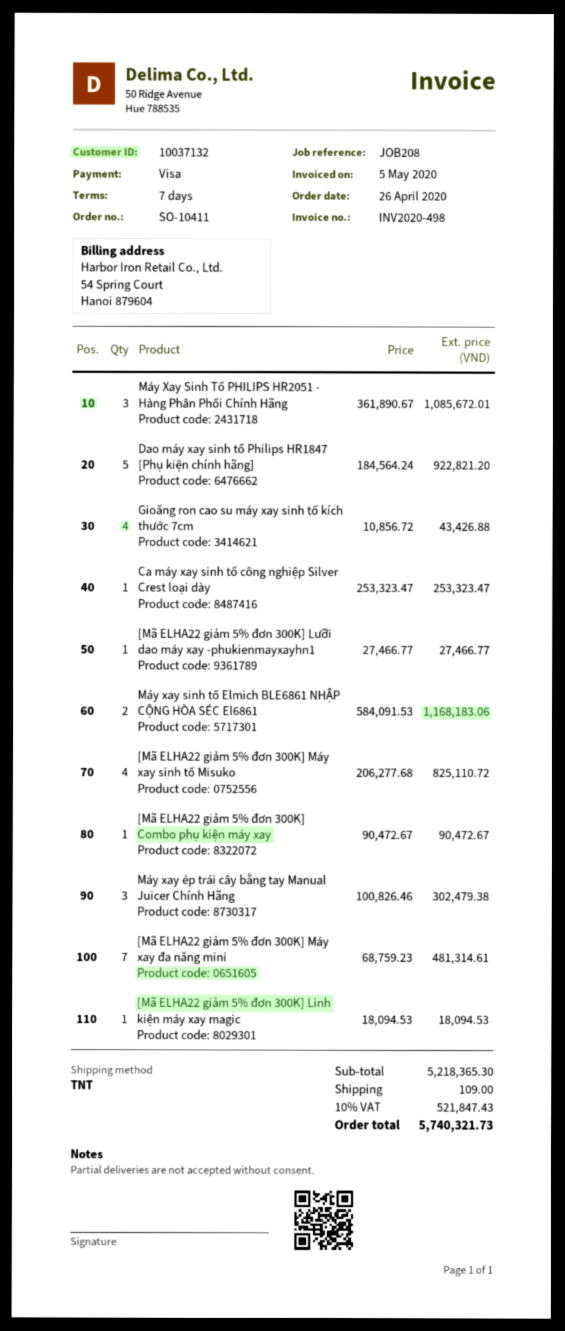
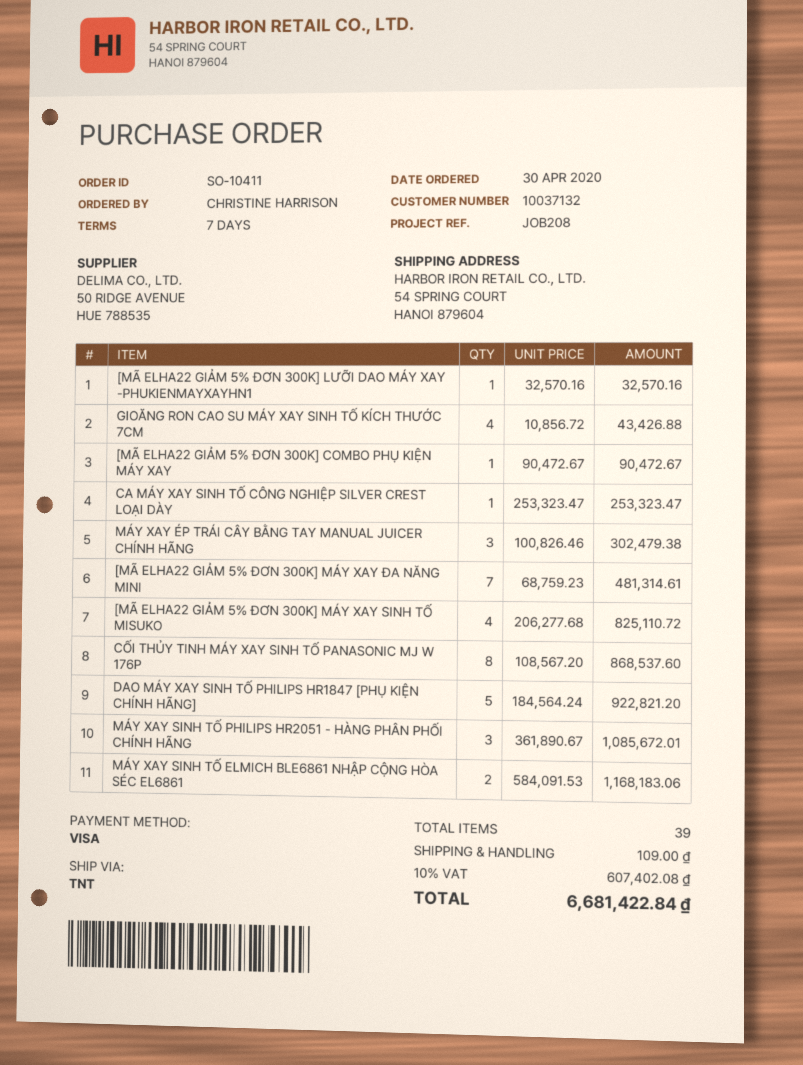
order date: 2020-04-26 -> 2020-04-30
[Mã ELHA22 giảm 5% đơn 300K] Lưỡi dao máy xay -phukienmayxayhn1: 1 x 27466.77 = 27466.77 -> 1 x 32570.16 = 32570.16
[Mã ELHA22 giảm 5% đơn 300K] Linh kiện máy xay magic: 1 x 18094.53 = 18094.53 -> none
CỐI THỦY TINH MÁY XAY SINH TỐ PANASONIC MJ W 176P: none -> 8 x 108567.20 = 868537.60
tax: 10% = 521847.43 -> 10% = 607402.08
total: 5740321.73 -> 6681422.84

